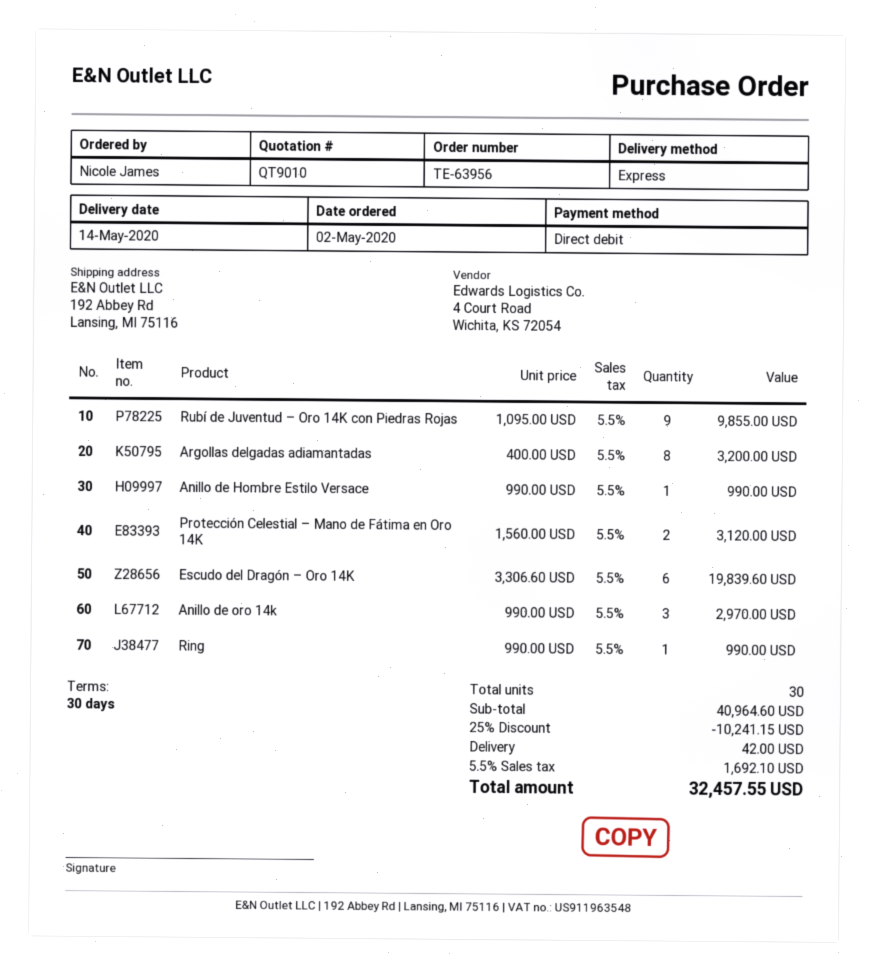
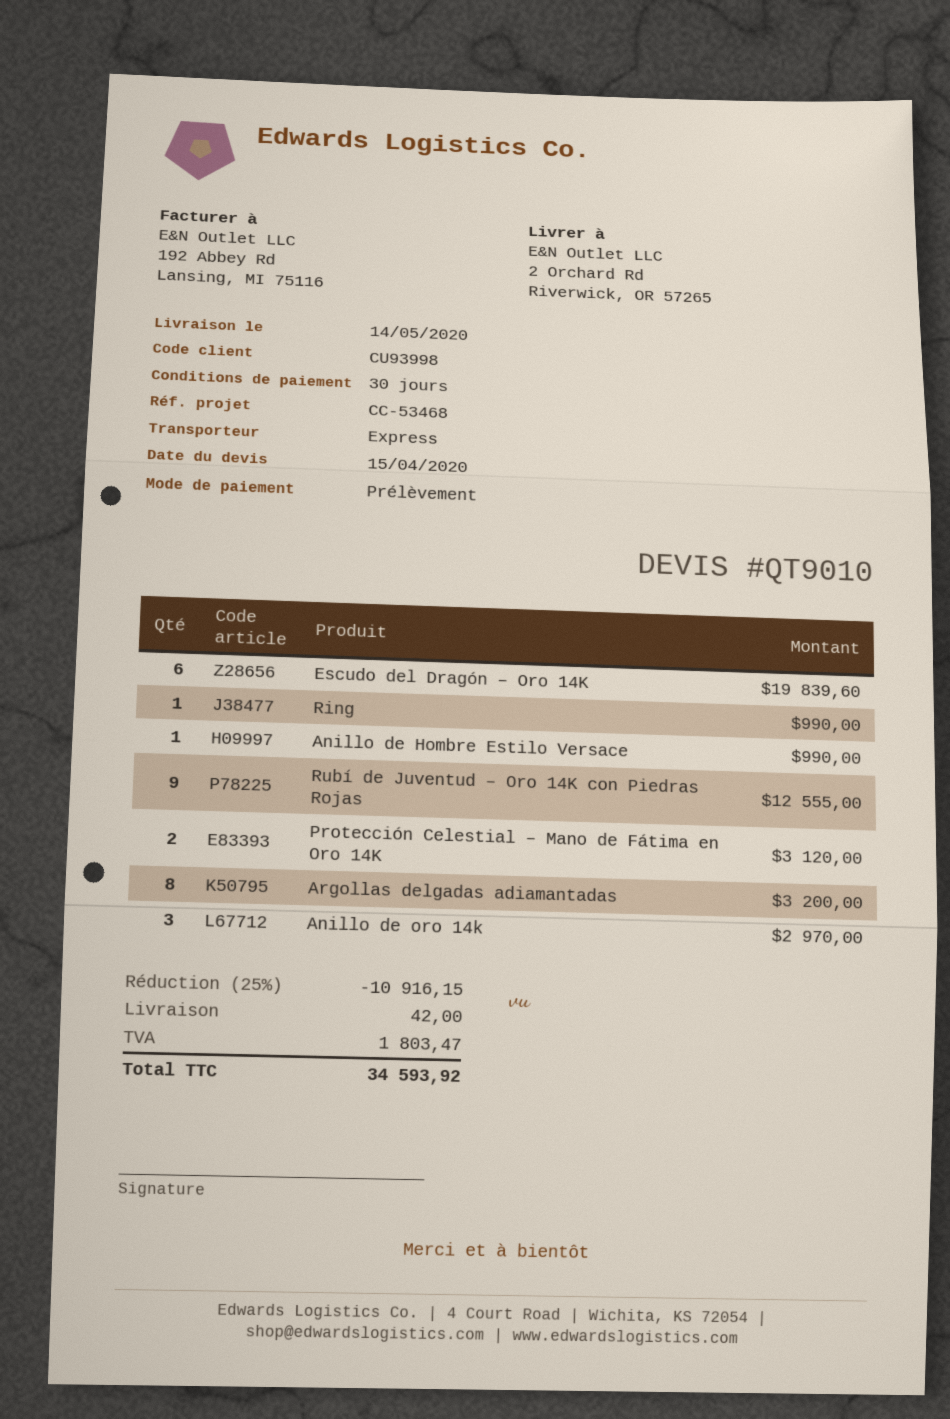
ship to: 192 Abbey Rd, Lansing, MI 75116 -> 2 Orchard Rd, Riverwick, OR 57265
Rubí de Juventud – Oro 14K con Piedras Rojas: 9 for 9855.00 -> 9 for 12555.00
discount: 25% = 10241.15 -> 25% = 10916.15
tax: 1692.10 -> 1803.47
total: 32457.55 -> 34593.92

